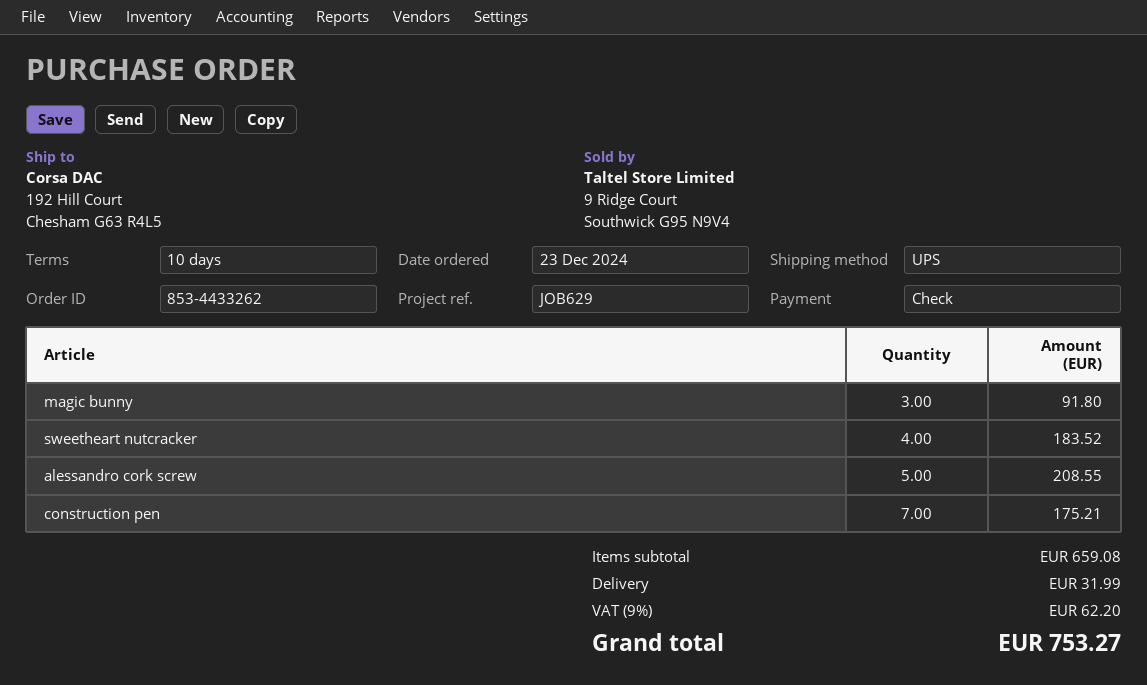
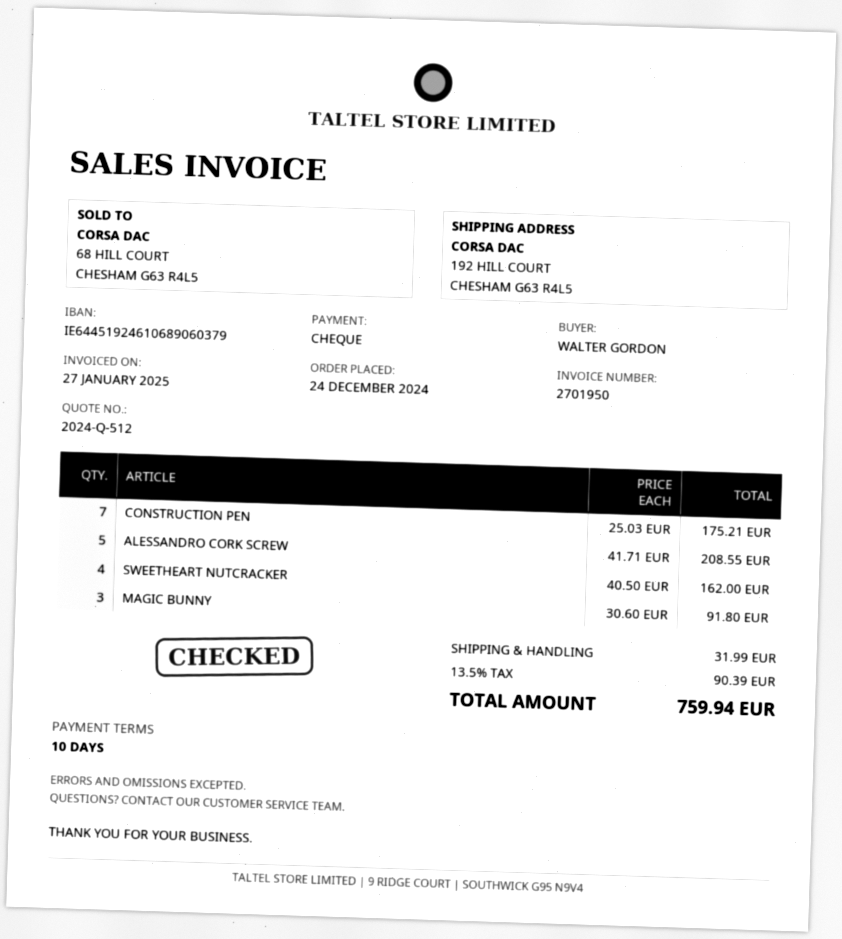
order date: 2024-12-23 -> 2024-12-24
sweetheart nutcracker: 4 for 183.52 -> 4 for 162.00
tax: 9% = 62.20 -> 13.5% = 90.39
total: 753.27 -> 759.94

